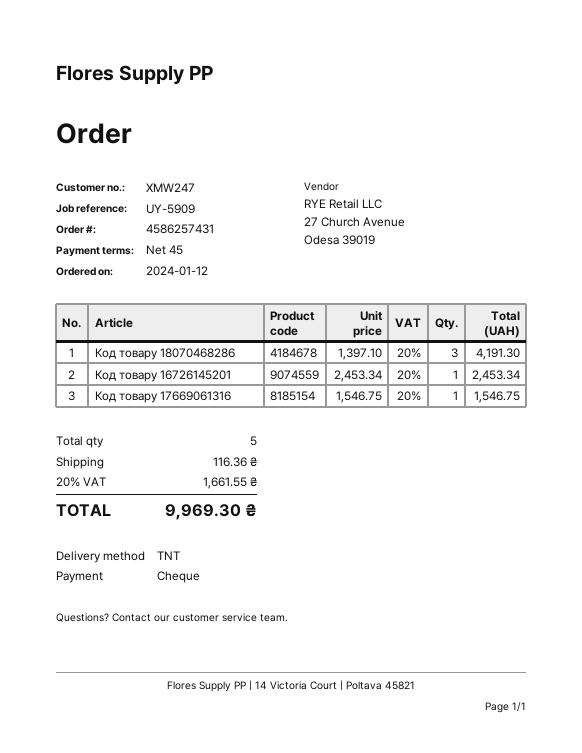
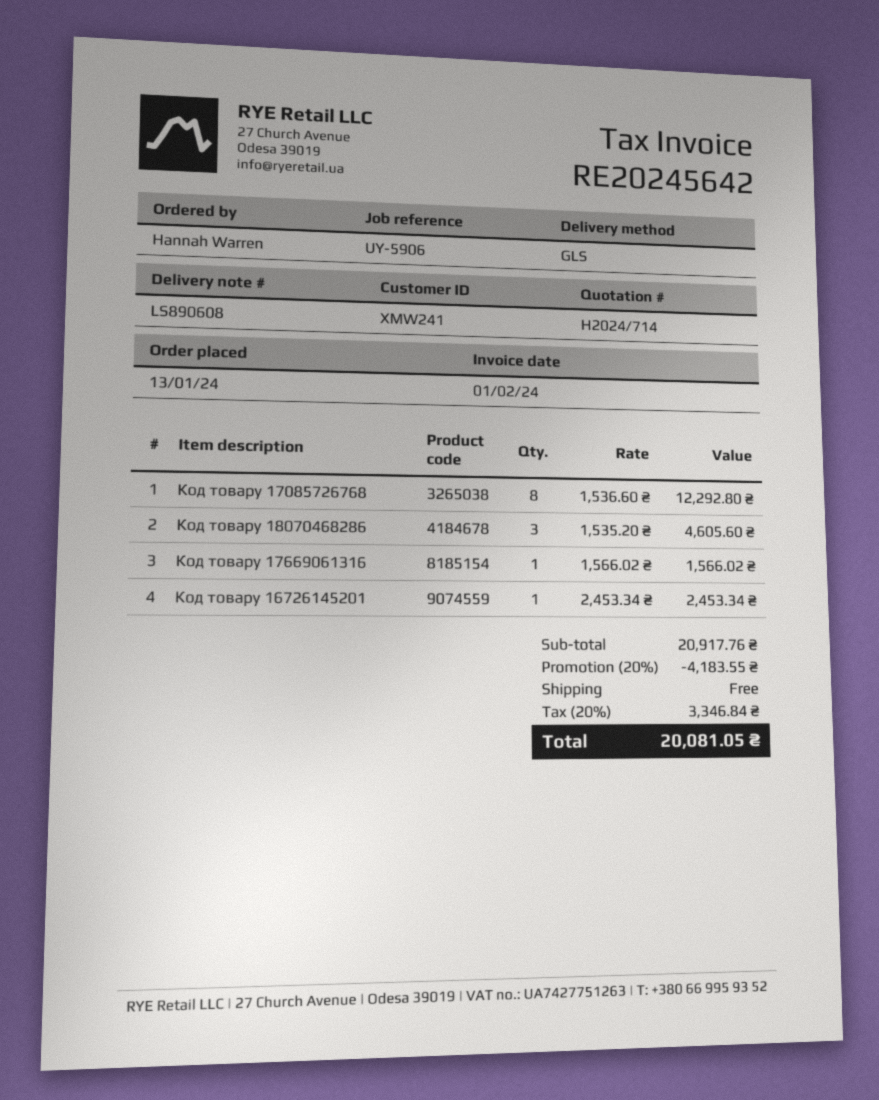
order date: 2024-01-12 -> 2024-01-13
customer number: XMW247 -> XMW241
reference: UY-5909 -> UY-5906
shipping method: TNT -> GLS
Код товару 18070468286: 3 x 1397.10 = 4191.30 -> 3 x 1535.20 = 4605.60
Код товару 17669061316: 1 x 1546.75 = 1546.75 -> 1 x 1566.02 = 1566.02
Код товару 17085726768: none -> 8 x 1536.60 = 12292.80
discount: none -> 20% = 4183.55
shipping: 116.36 -> 0.00
tax: 20% = 1661.55 -> 20% = 3346.84
total: 9969.30 -> 20081.05

